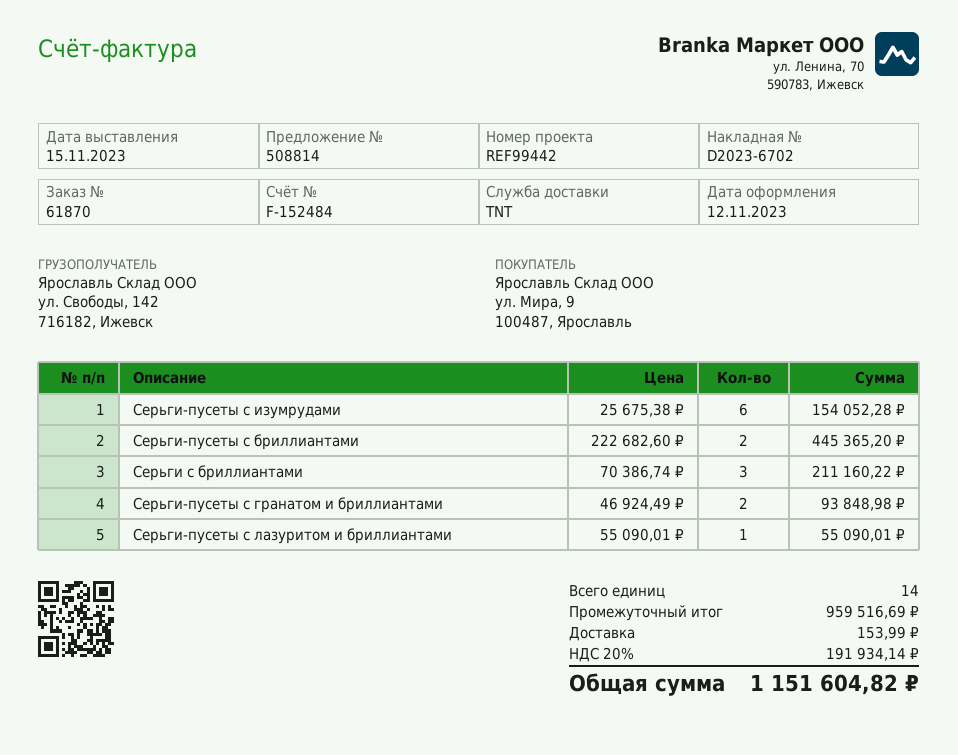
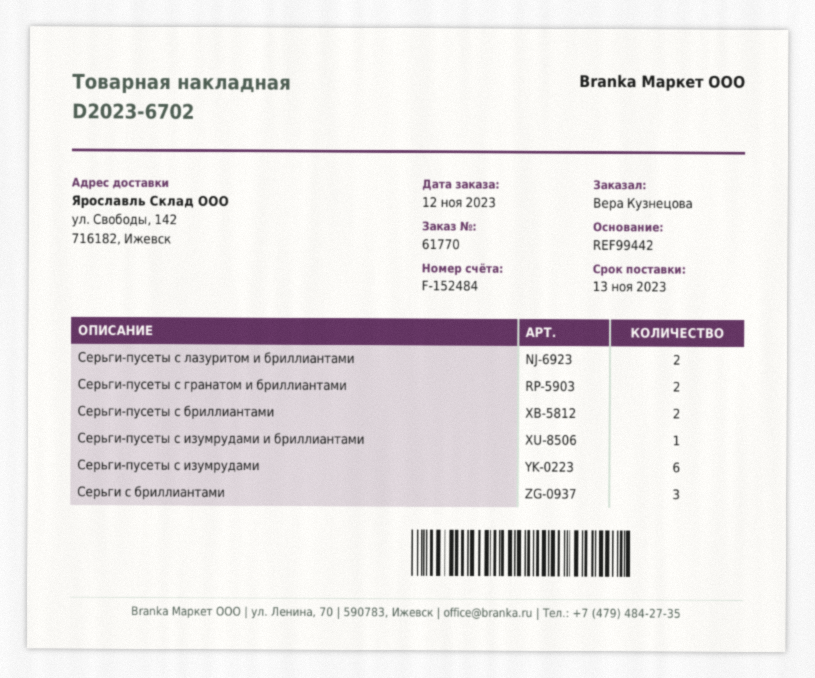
order number: 61870 -> 61770
Серьги-пусеты с лазуритом и бриллиантами: 1 -> 2
Серьги-пусеты с изумрудами и бриллиантами: none -> 1

